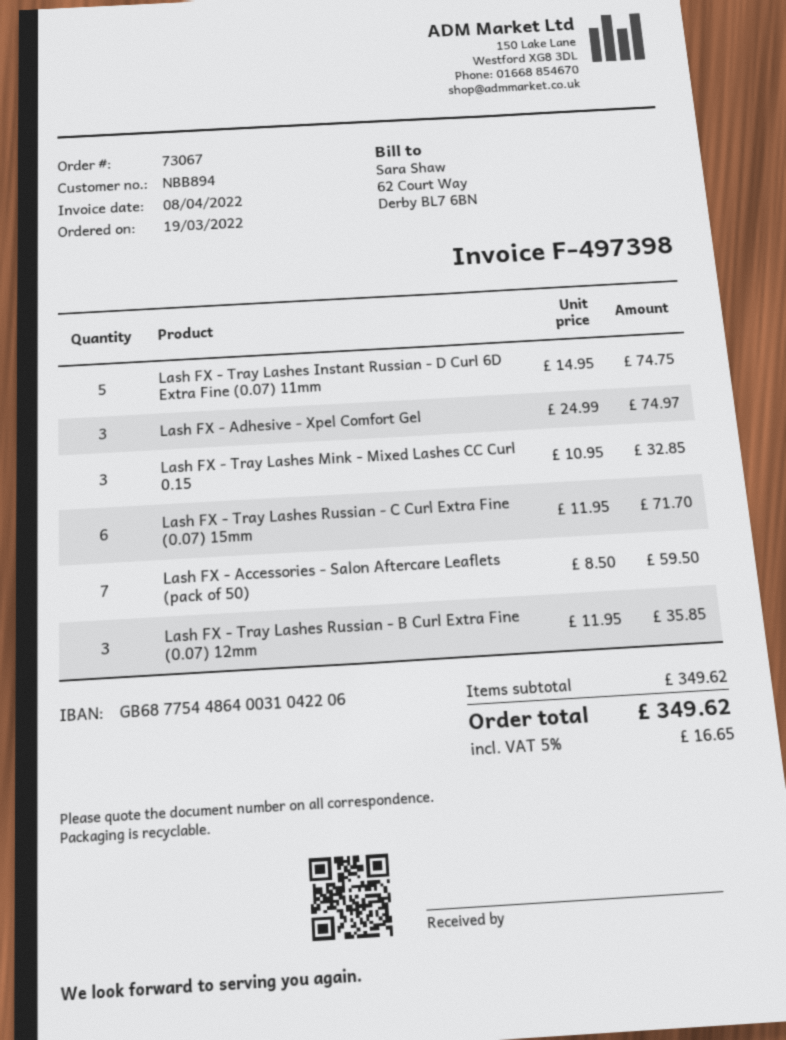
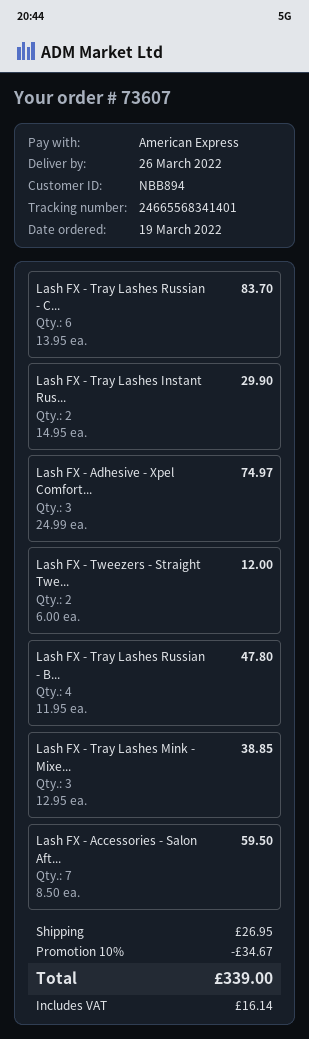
order number: 73067 -> 73607
Lash FX - Tray Lashes Instant Russian - D Curl 6D Extra Fine (0.07) 11mm: 5 x 14.95 = 74.75 -> 2 x 14.95 = 29.90
Lash FX - Tray Lashes Mink - Mixed Lashes CC Curl 0.15: 3 x 10.95 = 32.85 -> 3 x 12.95 = 38.85
Lash FX - Tray Lashes Russian - C Curl Extra Fine (0.07) 15mm: 6 x 11.95 = 71.70 -> 6 x 13.95 = 83.70
Lash FX - Tray Lashes Russian - B Curl Extra Fine (0.07) 12mm: 3 x 11.95 = 35.85 -> 4 x 11.95 = 47.80
Lash FX - Tweezers - Straight Twe...: none -> 2 x 6.00 = 12.00
discount: none -> 10% = 34.67
shipping: none -> 26.95
tax: 16.65 -> 16.14
total: 349.62 -> 339.00

